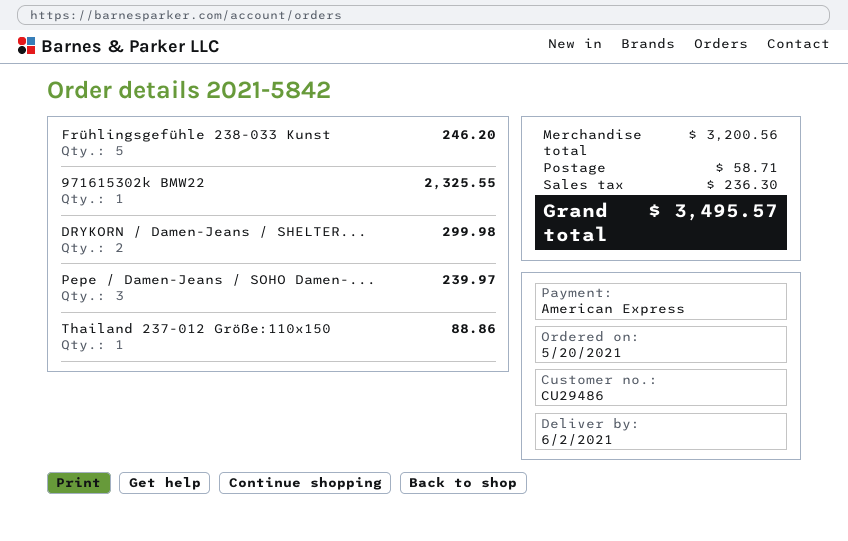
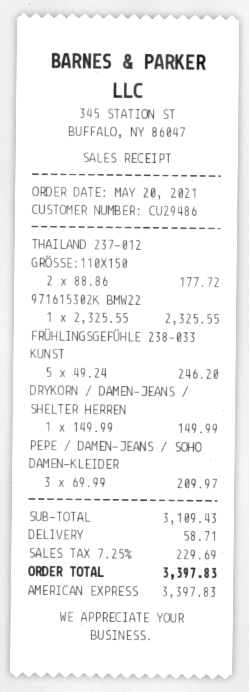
DRYKORN / Damen-Jeans / SHELTER...: 2 for 299.98 -> 1 for 149.99
Pepe / Damen-Jeans / SOHO Damen-...: 3 for 239.97 -> 3 for 209.97
Thailand 237-012 Größe:110x150: 1 for 88.86 -> 2 for 177.72
subtotal: 3200.56 -> 3109.43
tax: 236.30 -> 229.69
total: 3495.57 -> 3397.83

